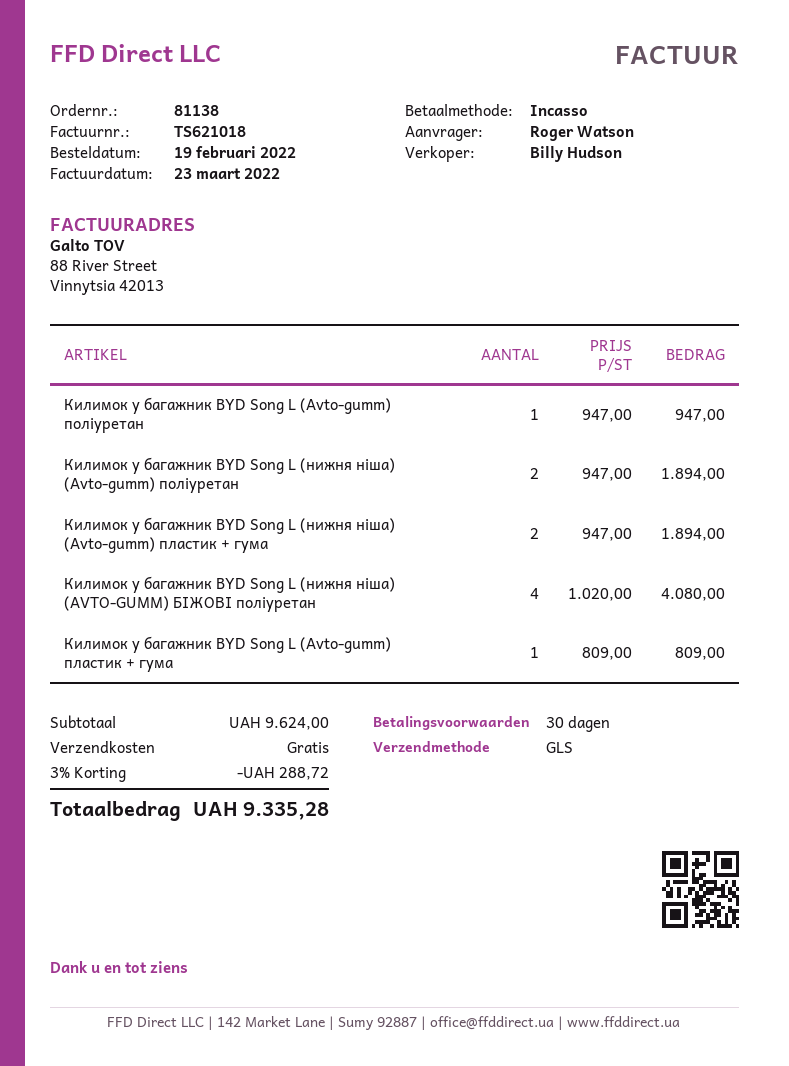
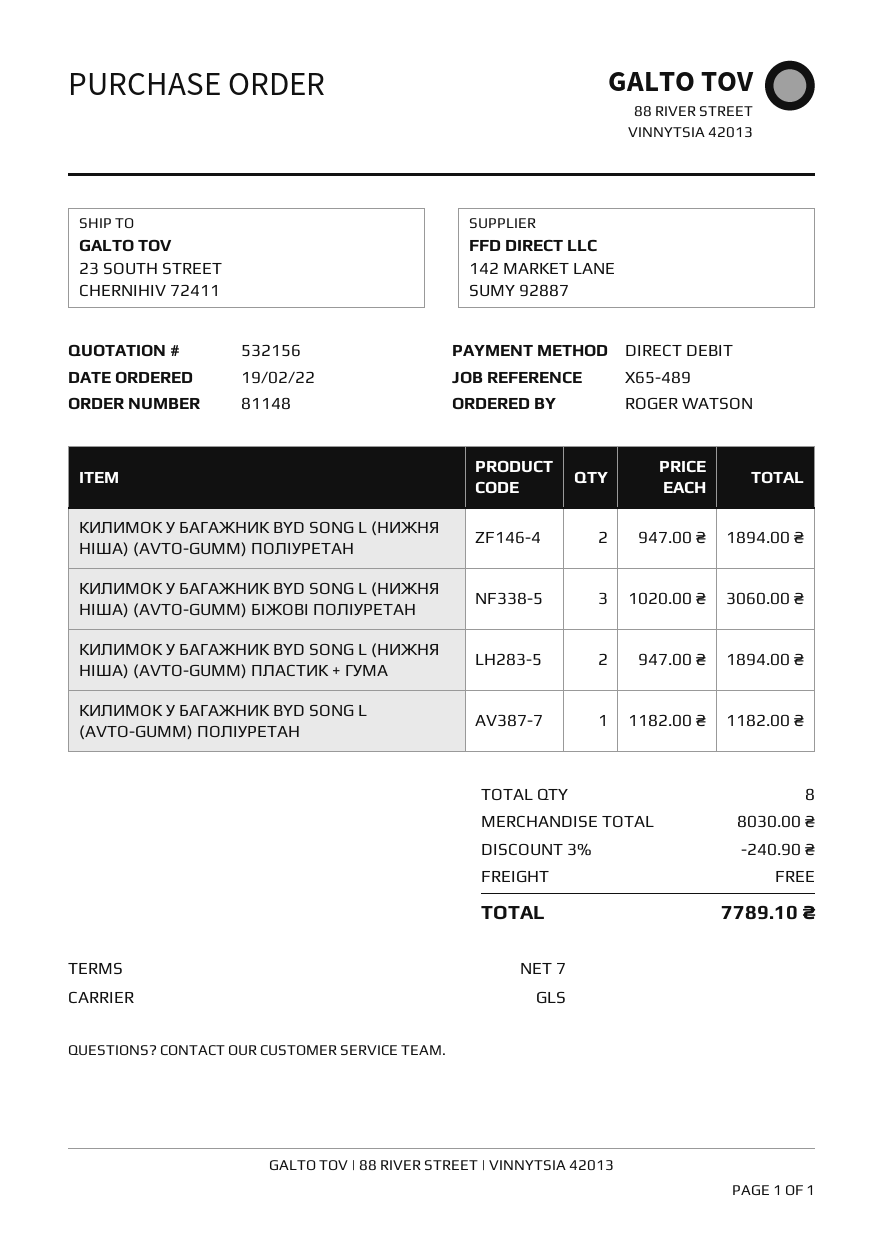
order number: 81138 -> 81148
payment terms: 30 days -> 7 days
Килимок у багажник BYD Song L (Avto-gumm) поліуретан: 1 x 947.00 = 947.00 -> 1 x 1182.00 = 1182.00
Килимок у багажник BYD Song L (нижня ніша) (AVTO-GUMM) БІЖОВІ поліуретан: 4 x 1020.00 = 4080.00 -> 3 x 1020.00 = 3060.00
Килимок у багажник BYD Song L (Avto-gumm) пластик + гума: 1 x 809.00 = 809.00 -> none
subtotal: 9624.00 -> 8030.00
discount: 3% = 288.72 -> 3% = 240.90
total: 9335.28 -> 7789.10

